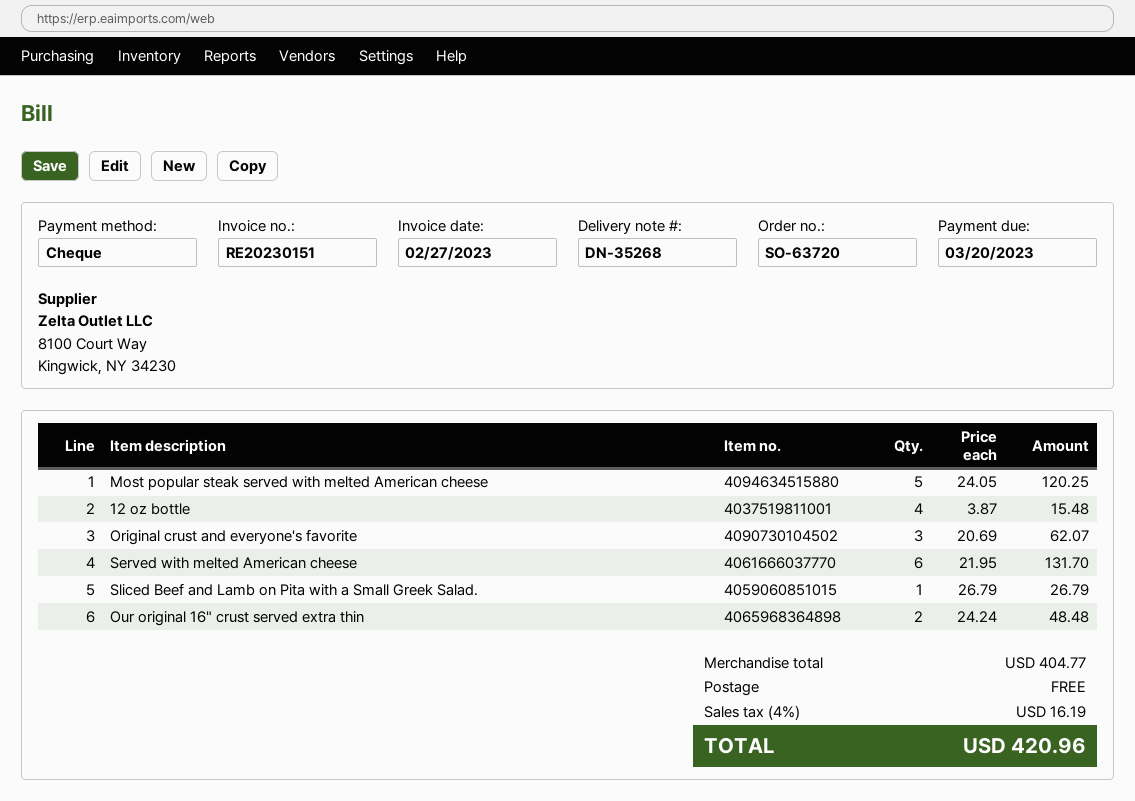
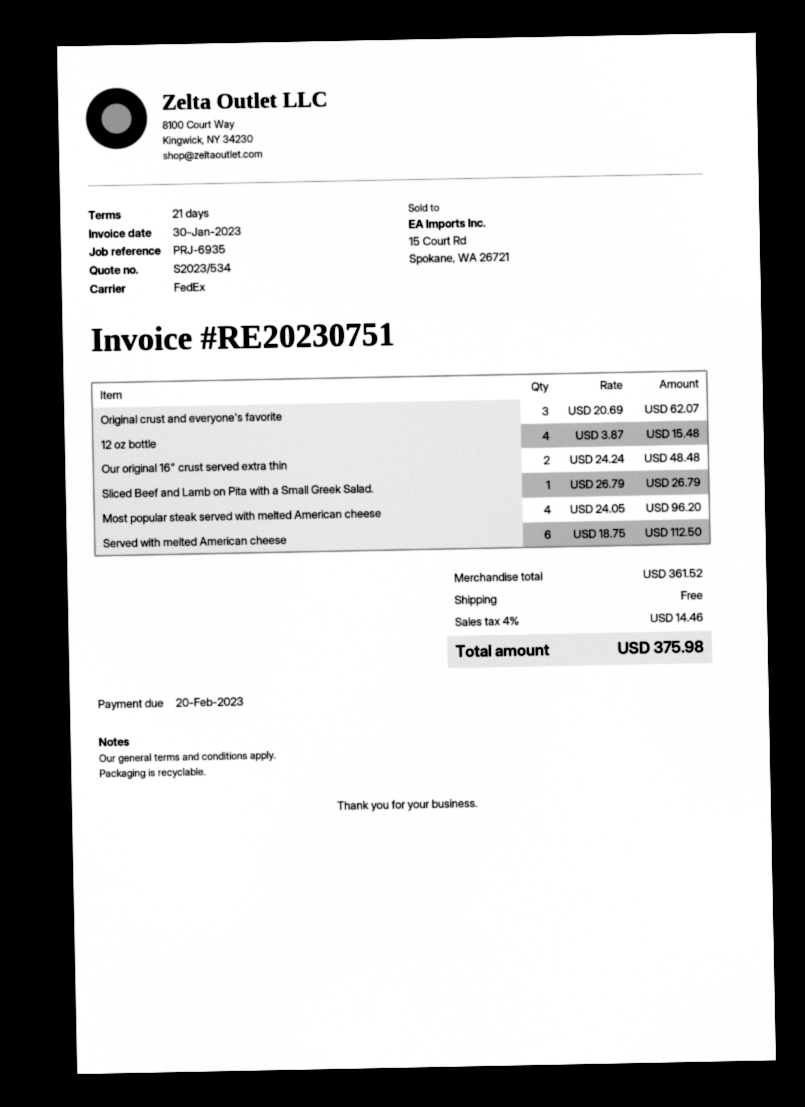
invoice number: RE20230151 -> RE20230751
invoice date: 2023-02-27 -> 2023-01-30
due date: 2023-03-20 -> 2023-02-20
Most popular steak served with melted American cheese: 5 x 24.05 = 120.25 -> 4 x 24.05 = 96.20
Served with melted American cheese: 6 x 21.95 = 131.70 -> 6 x 18.75 = 112.50
subtotal: 404.77 -> 361.52
tax: 4% = 16.19 -> 4% = 14.46
total: 420.96 -> 375.98

